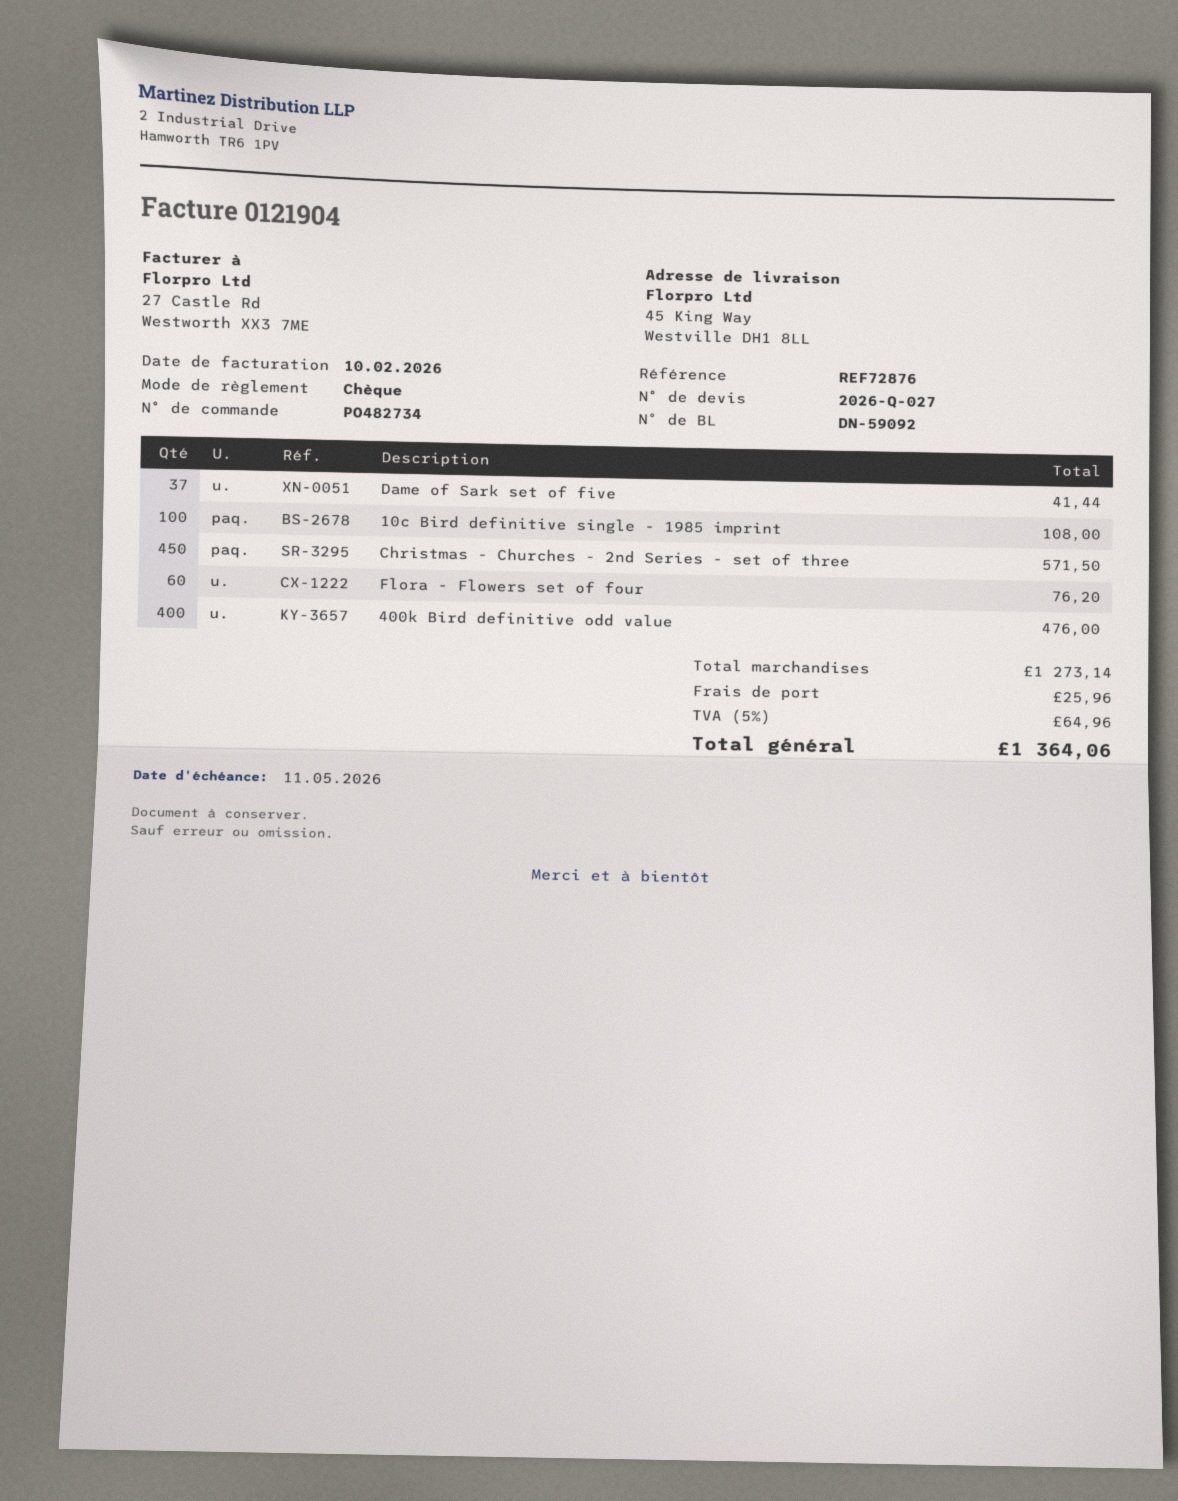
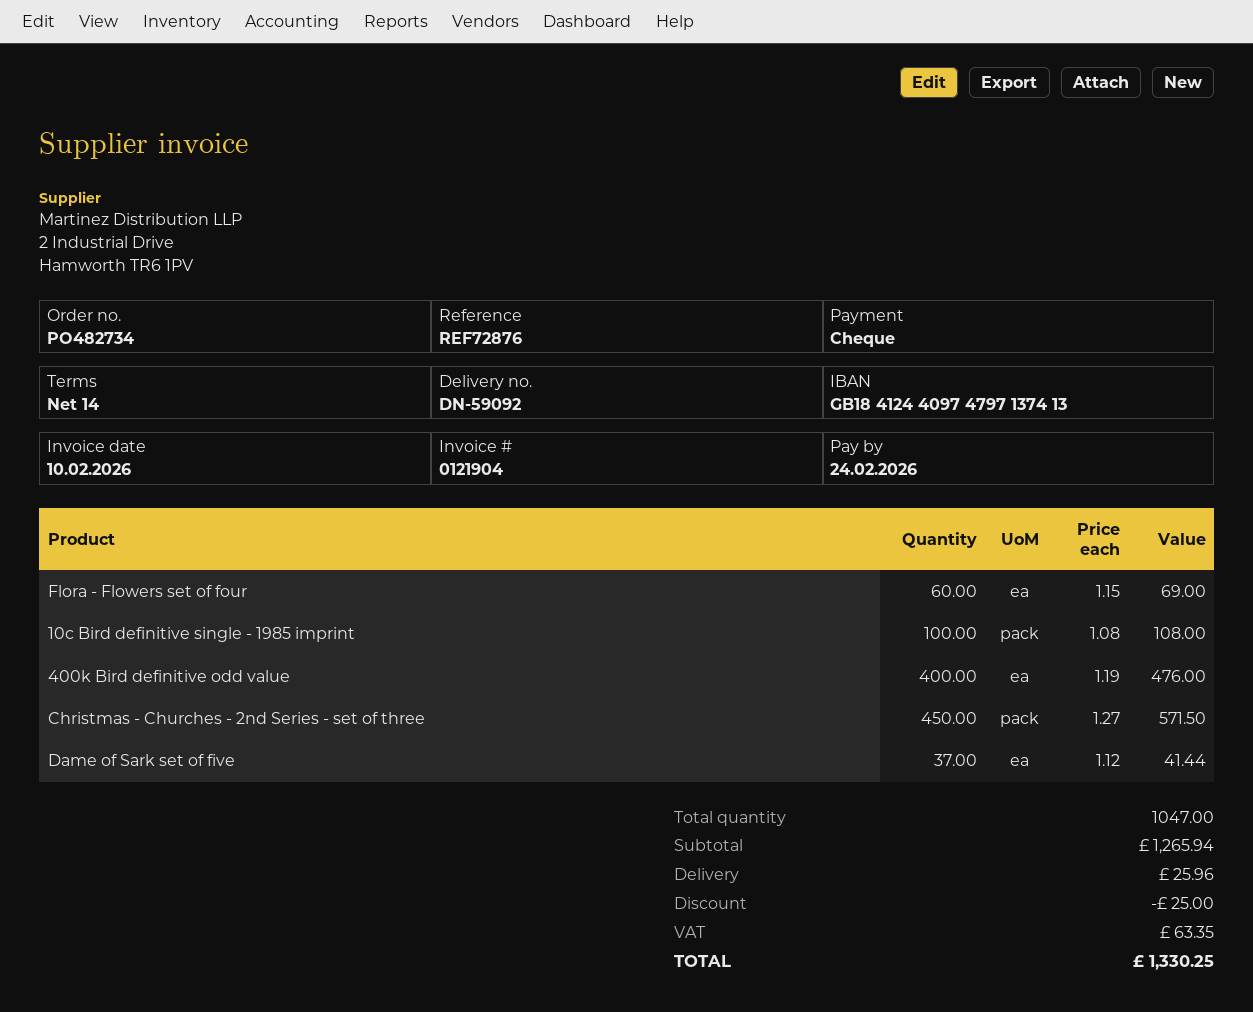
due date: 2026-05-11 -> 2026-02-24
Flora - Flowers set of four: 60 for 76.20 -> 60 for 69.00
subtotal: 1273.14 -> 1265.94
discount: none -> 25.00
tax: 64.96 -> 63.35
total: 1364.06 -> 1330.25

